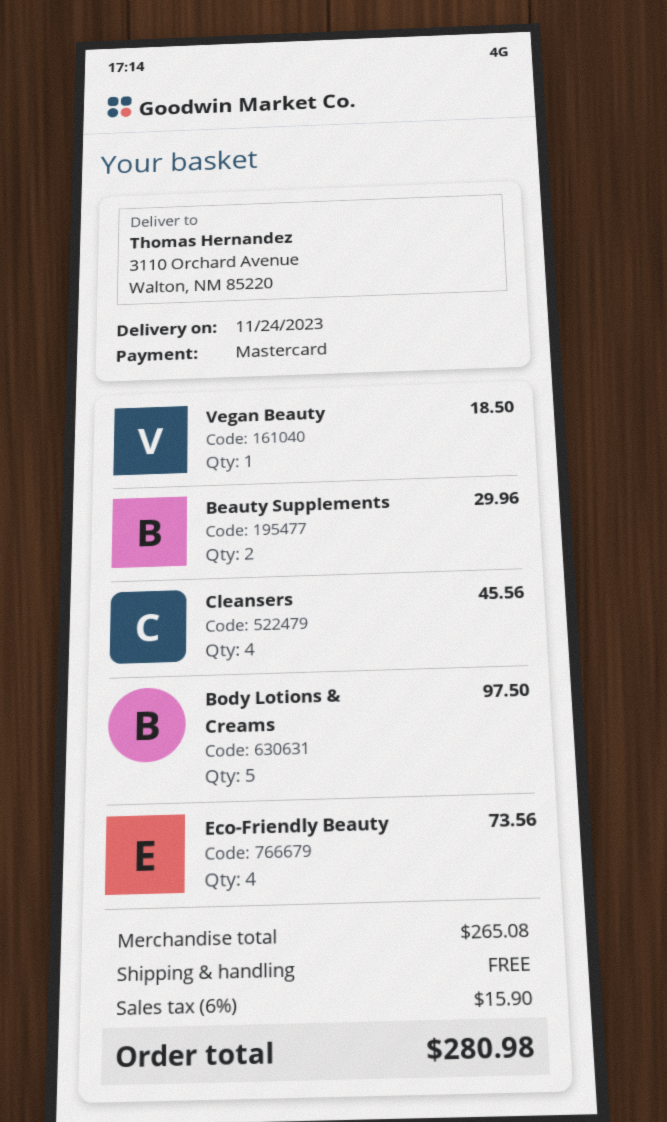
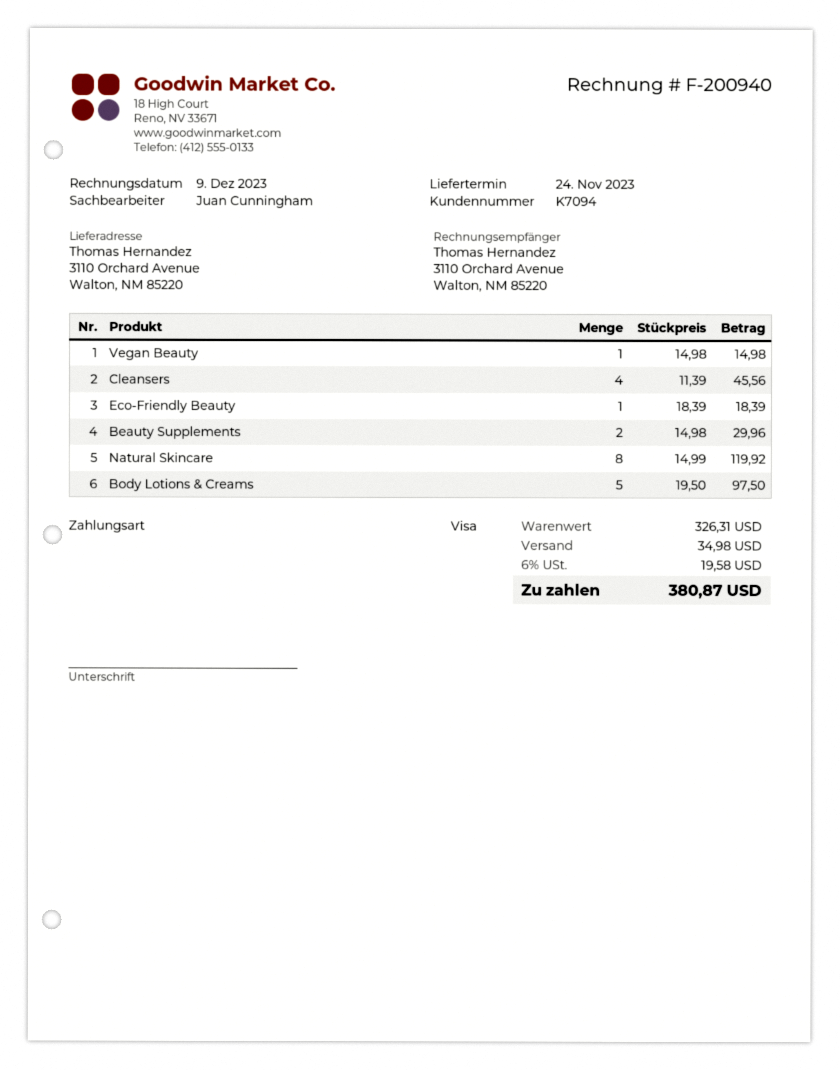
payment method: Mastercard -> Visa
Vegan Beauty: 1 for 18.50 -> 1 for 14.98
Eco-Friendly Beauty: 4 for 73.56 -> 1 for 18.39
Natural Skincare: none -> 8 for 119.92
subtotal: 265.08 -> 326.31
shipping: 0.00 -> 34.98
tax: 6% = 15.90 -> 6% = 19.58
total: 280.98 -> 380.87

